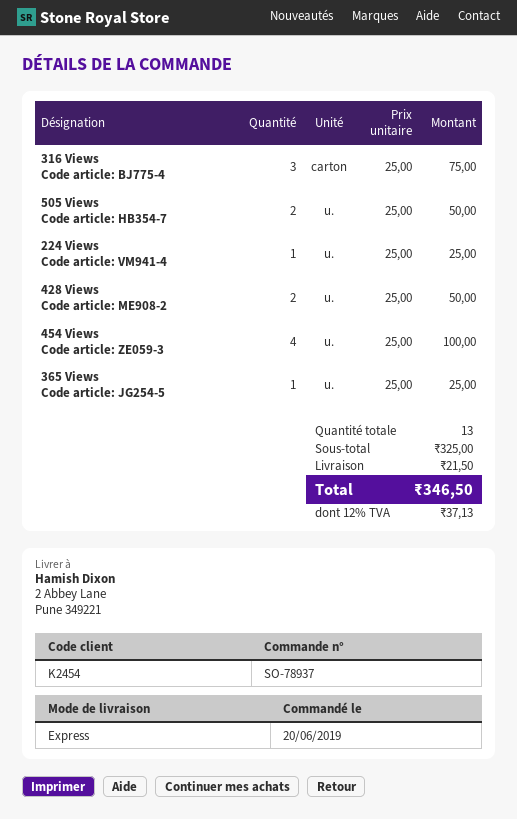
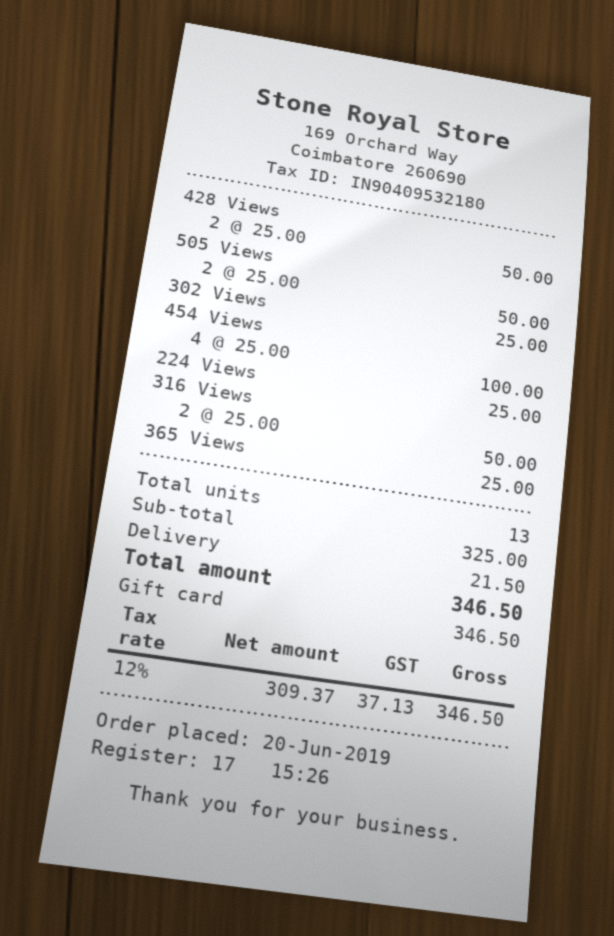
316 Views: 3 x 25.00 = 75.00 -> 2 x 25.00 = 50.00
302 Views: none -> 1 x 25.00 = 25.00

